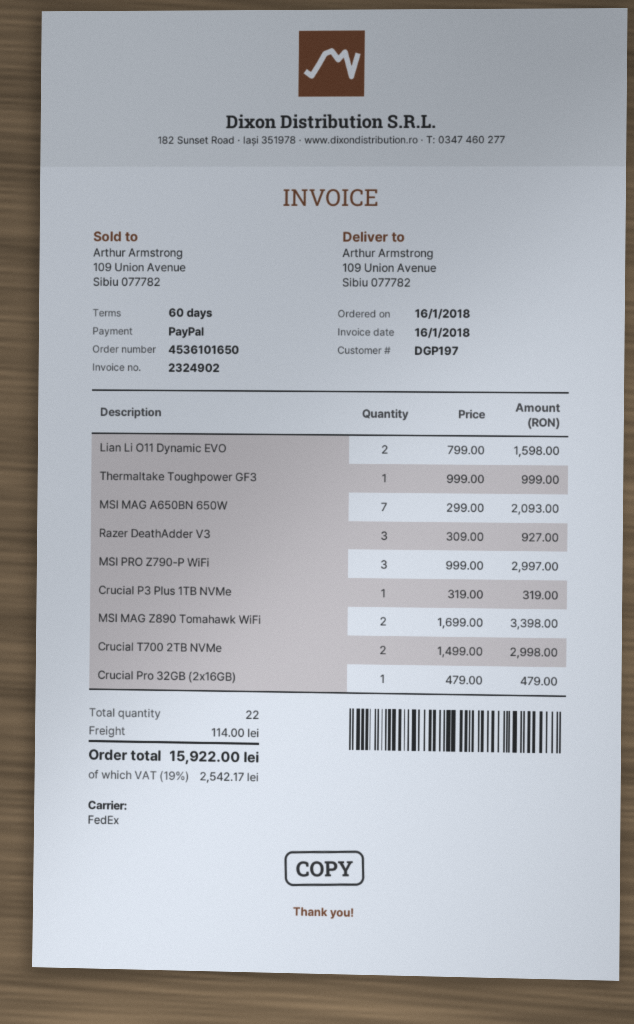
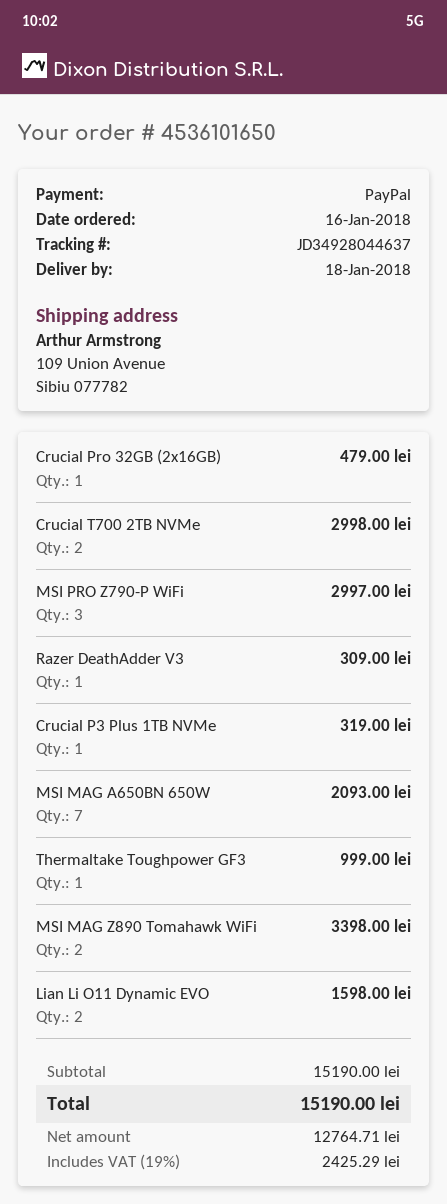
Razer DeathAdder V3: 3 for 927.00 -> 1 for 309.00
shipping: 114.00 -> none
tax: 19% = 2542.17 -> 19% = 2425.29
total: 15922.00 -> 15190.00

